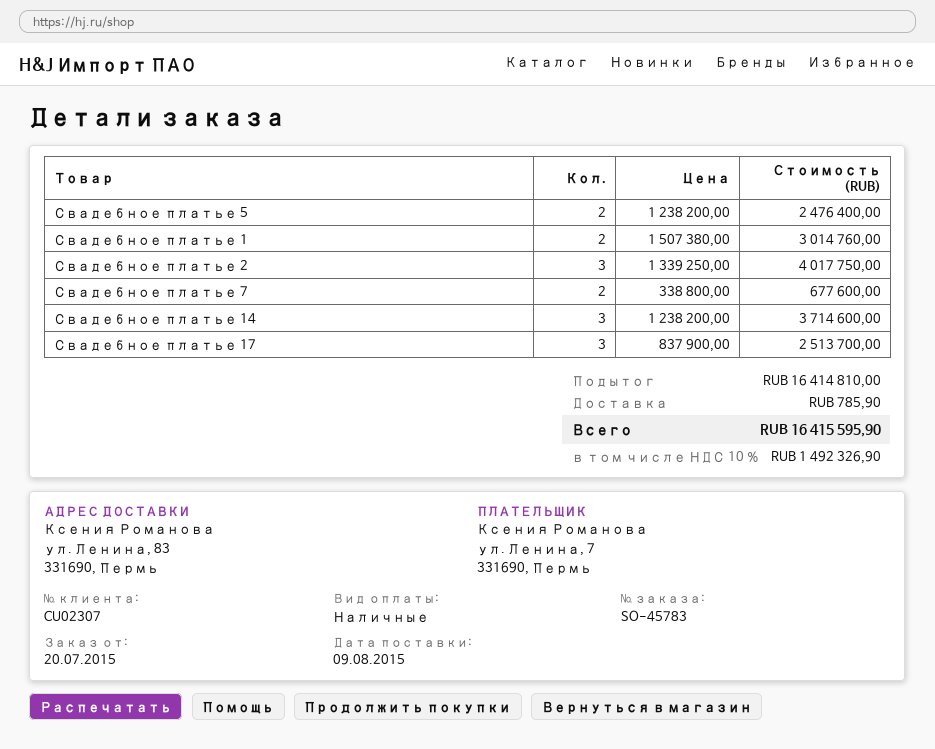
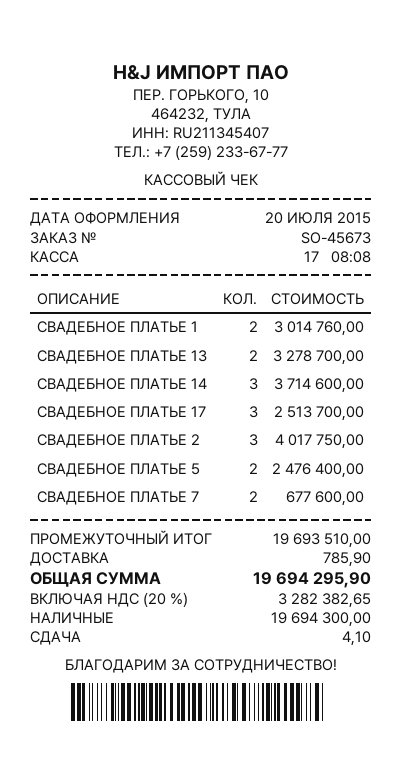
order number: SO-45783 -> SO-45673
СВАДЕБНОЕ ПЛАТЬЕ 13: none -> 2 for 3278700.00
subtotal: 16414810.00 -> 19693510.00
tax: 10% = 1492326.90 -> 20% = 3282382.65
total: 16415595.90 -> 19694295.90

